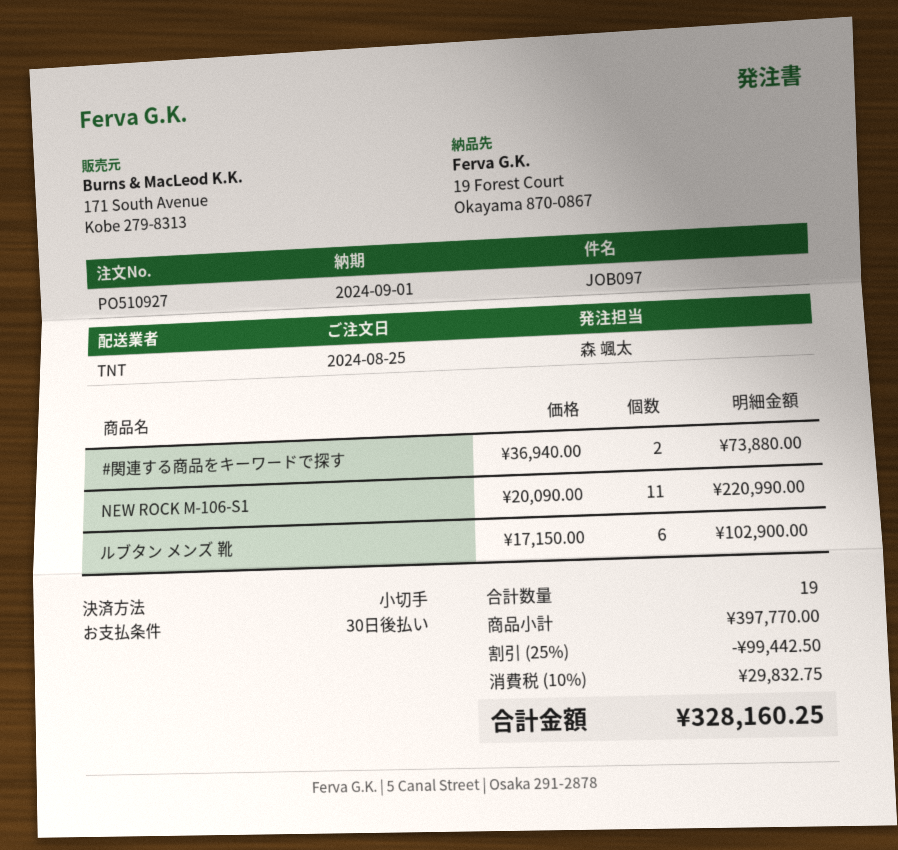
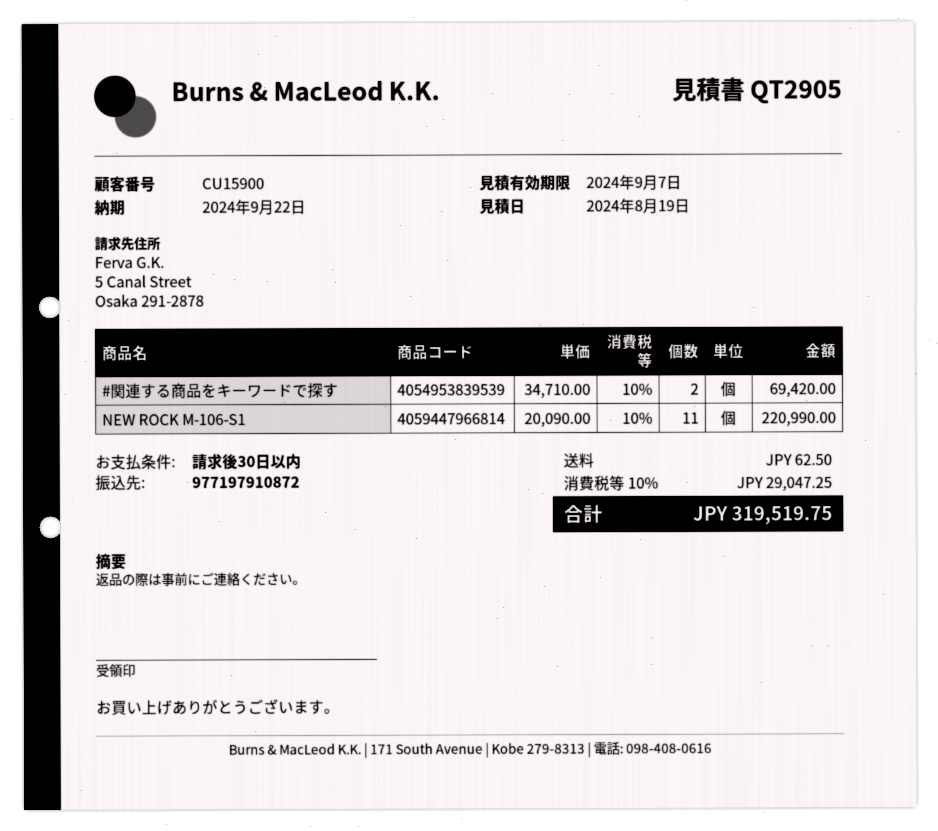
delivery date: 2024-09-01 -> 2024-09-22
#関連する商品をキーワードで探す: 2 x 36940.00 = 73880.00 -> 2 x 34710.00 = 69420.00
ルブタン メンズ 靴: 6 x 17150.00 = 102900.00 -> none
discount: 25% = 99442.50 -> none
shipping: none -> 62.50
tax: 10% = 29832.75 -> 10% = 29047.25
total: 328160.25 -> 319519.75

